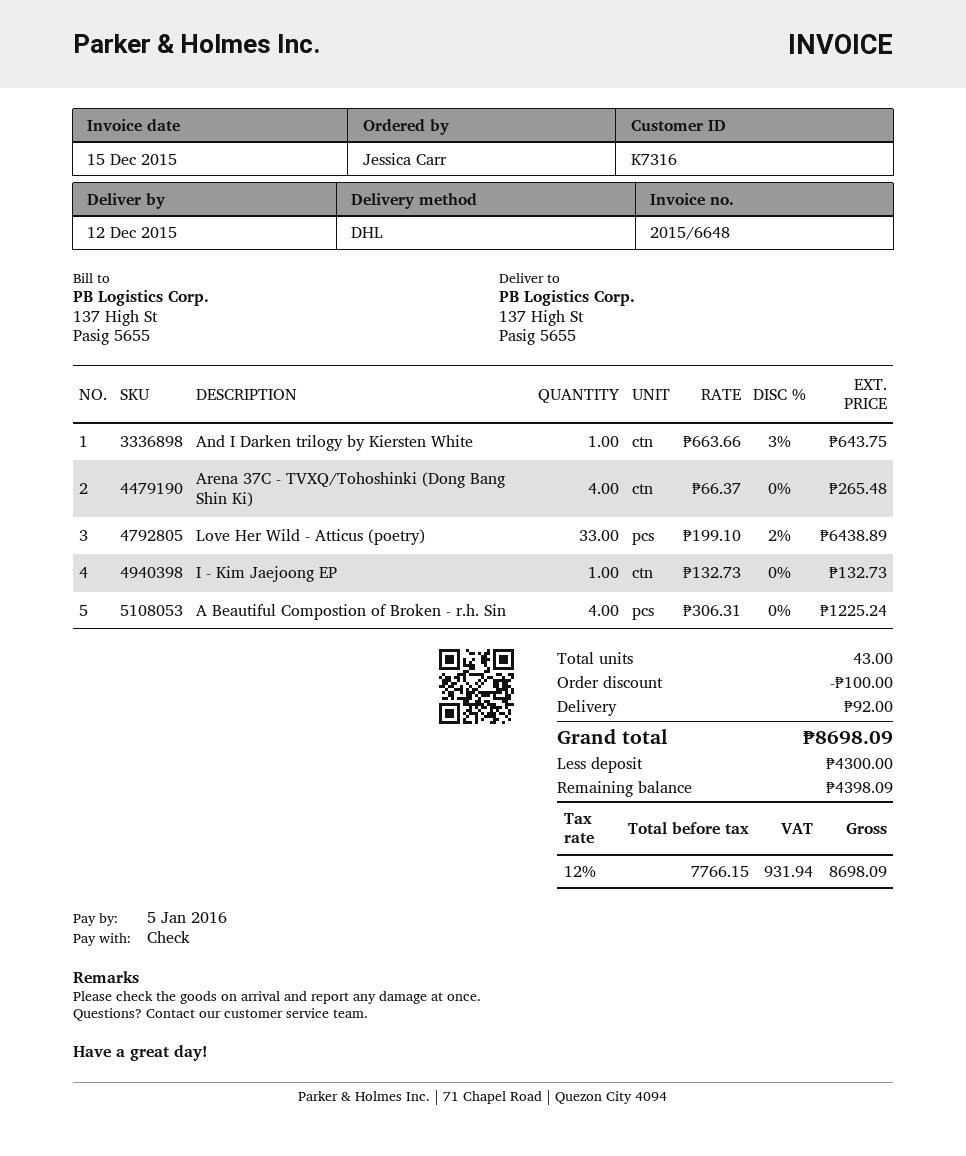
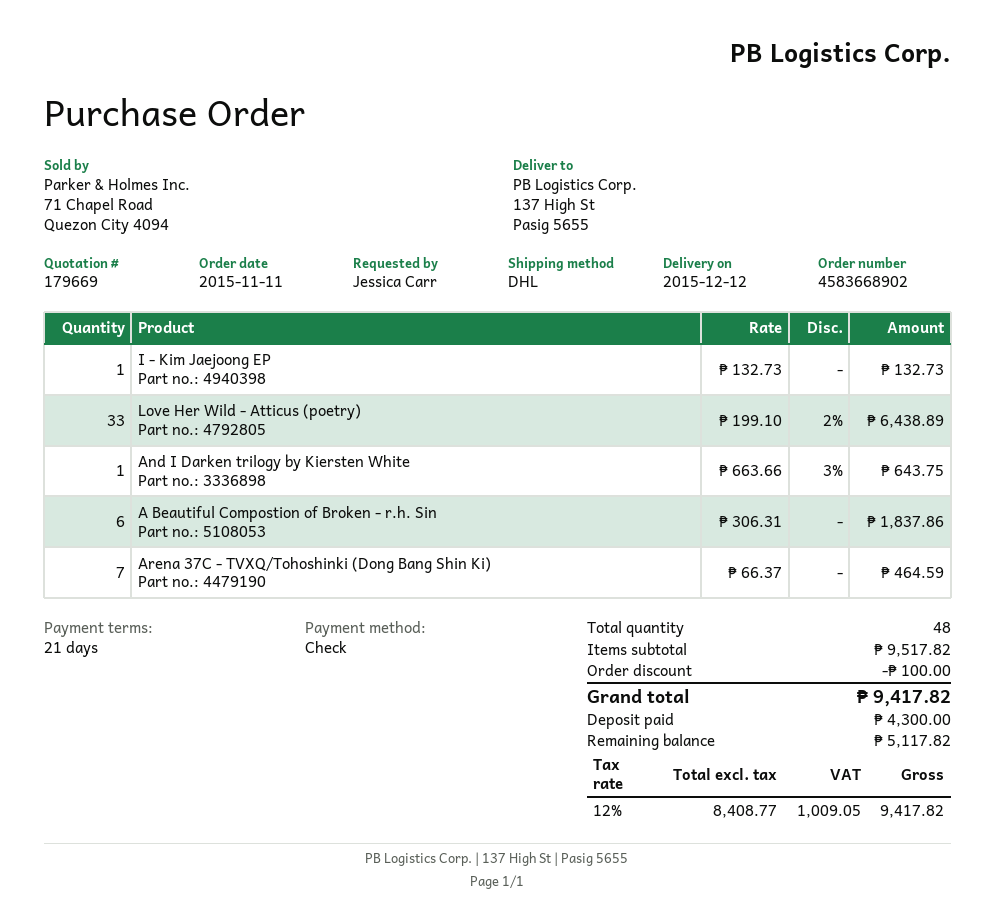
Arena 37C - TVXQ/Tohoshinki (Dong Bang Shin Ki): 4 x 66.37 = 265.48 -> 7 x 66.37 = 464.59
A Beautiful Compostion of Broken - r.h. Sin: 4 x 306.31 = 1225.24 -> 6 x 306.31 = 1837.86
total quantity: 43 -> 48
shipping: 92.00 -> none
net: 7766.15 -> 8408.77
tax: 12% = 931.94 -> 12% = 1009.05
total: 8698.09 -> 9417.82
balance: 4398.09 -> 5117.82

